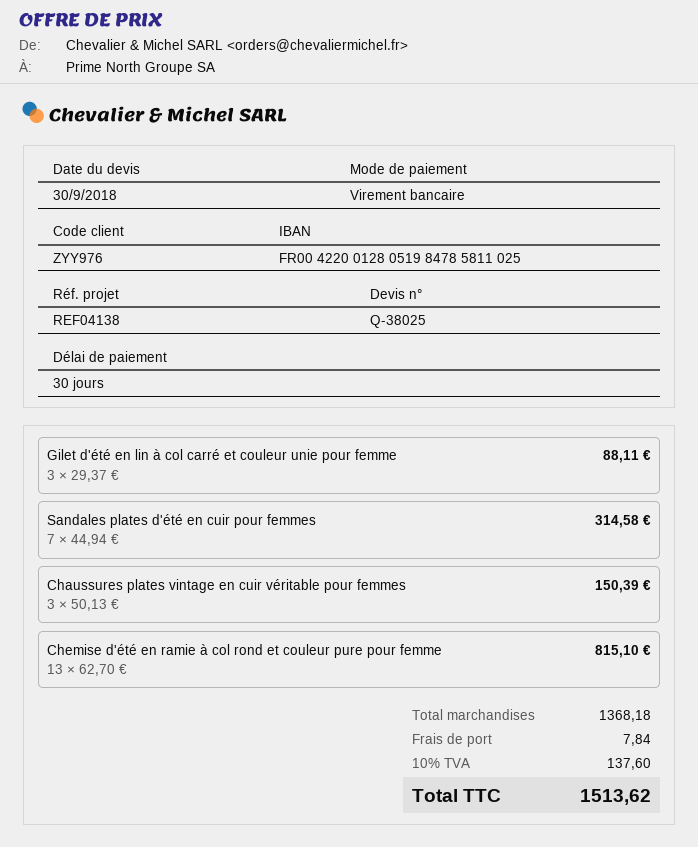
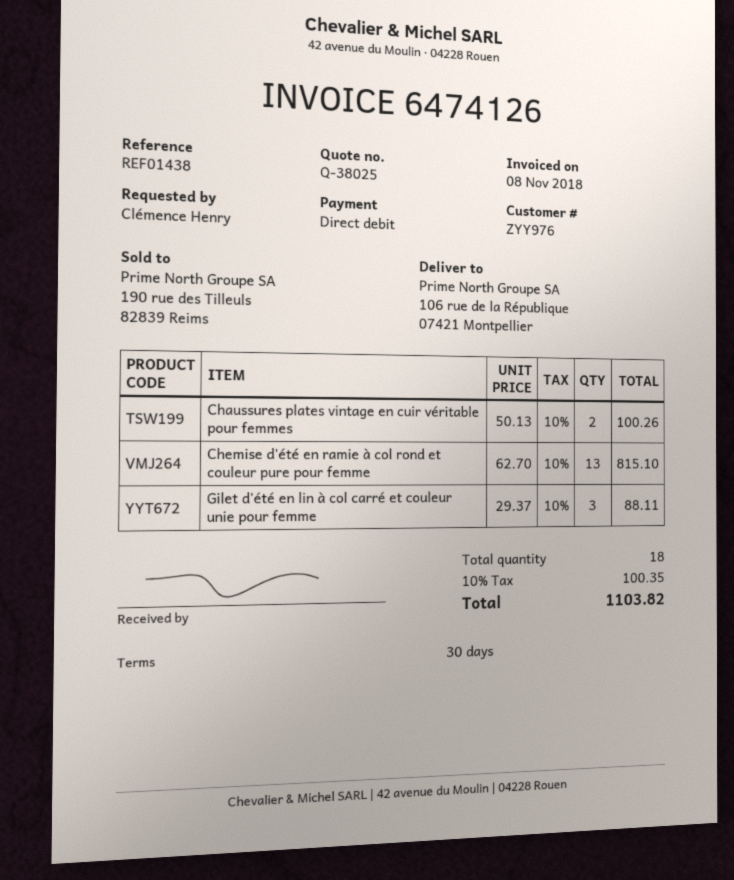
reference: REF04138 -> REF01438
payment method: bank transfer -> direct debit
Sandales plates d'été en cuir pour femmes: 7 x 44.94 = 314.58 -> none
Chaussures plates vintage en cuir véritable pour femmes: 3 x 50.13 = 150.39 -> 2 x 50.13 = 100.26
shipping: 7.84 -> none
tax: 10% = 137.60 -> 10% = 100.35
total: 1513.62 -> 1103.82

